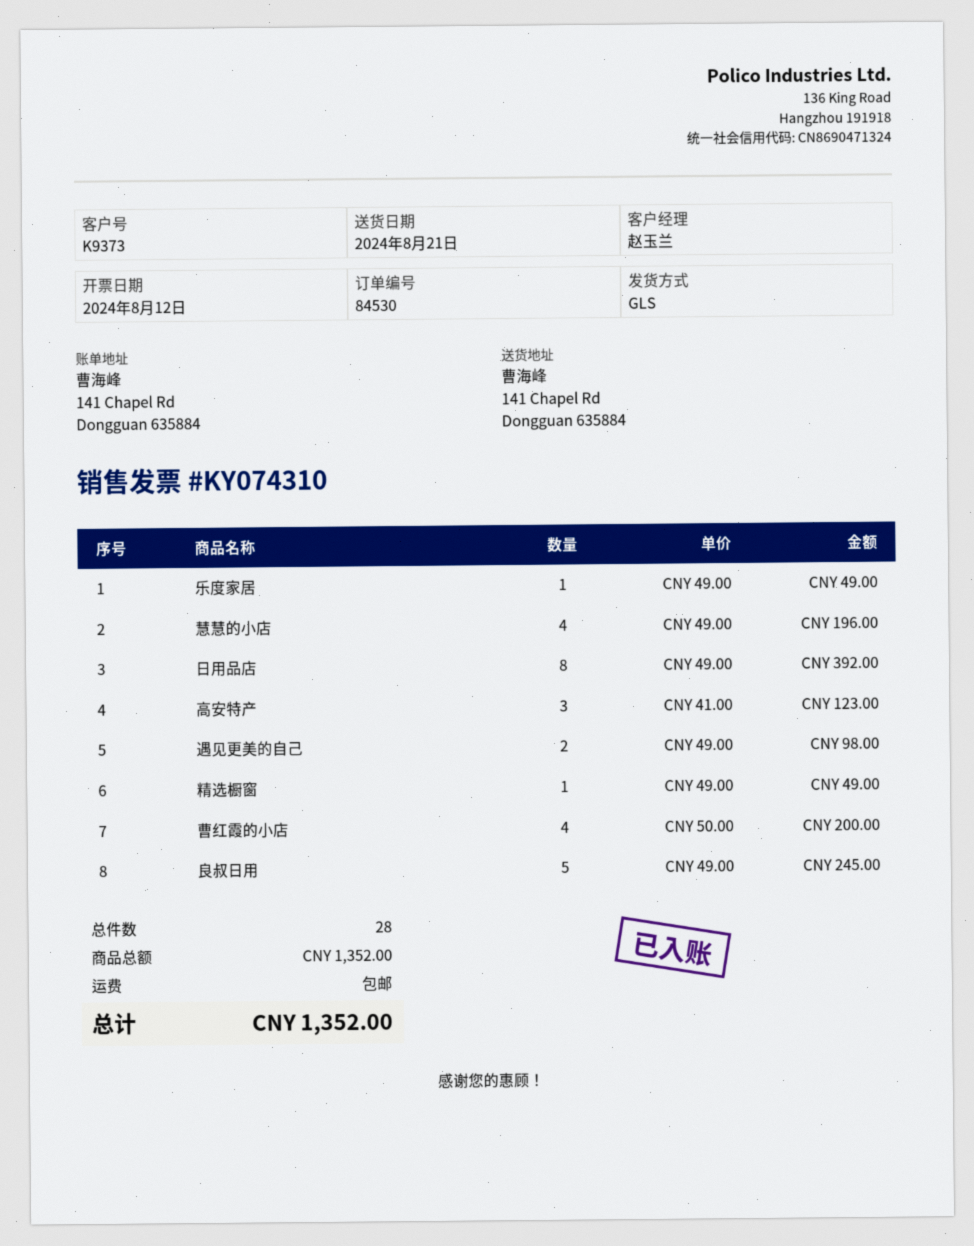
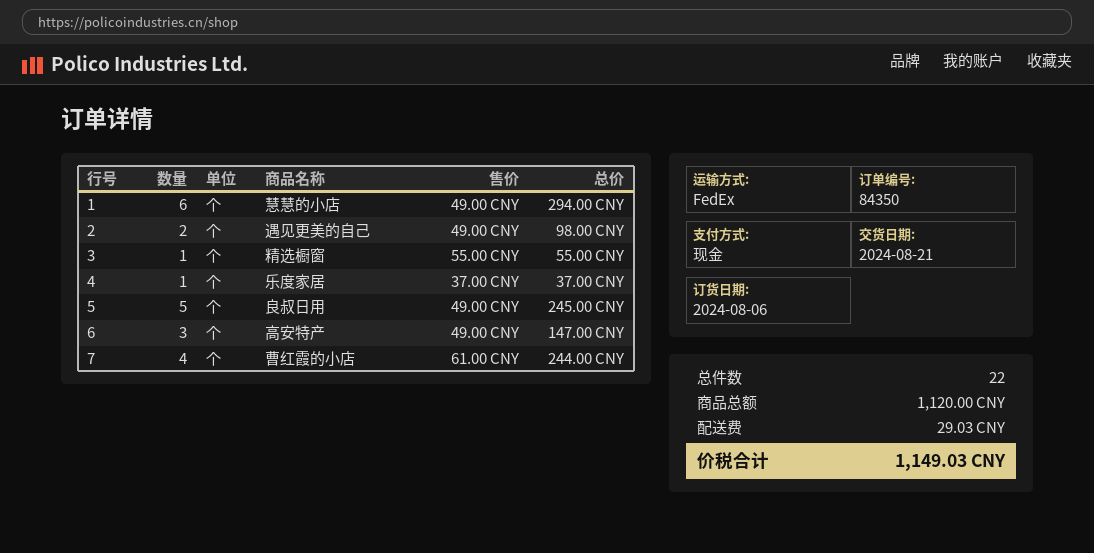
order number: 84530 -> 84350
shipping method: GLS -> FedEx
乐度家居: 1 x 49.00 = 49.00 -> 1 x 37.00 = 37.00
慧慧的小店: 4 x 49.00 = 196.00 -> 6 x 49.00 = 294.00
日用品店: 8 x 49.00 = 392.00 -> none
高安特产: 3 x 41.00 = 123.00 -> 3 x 49.00 = 147.00
精选橱窗: 1 x 49.00 = 49.00 -> 1 x 55.00 = 55.00
曹红霞的小店: 4 x 50.00 = 200.00 -> 4 x 61.00 = 244.00
total quantity: 28 -> 22
subtotal: 1352.00 -> 1120.00
shipping: 0.00 -> 29.03
total: 1352.00 -> 1149.03

